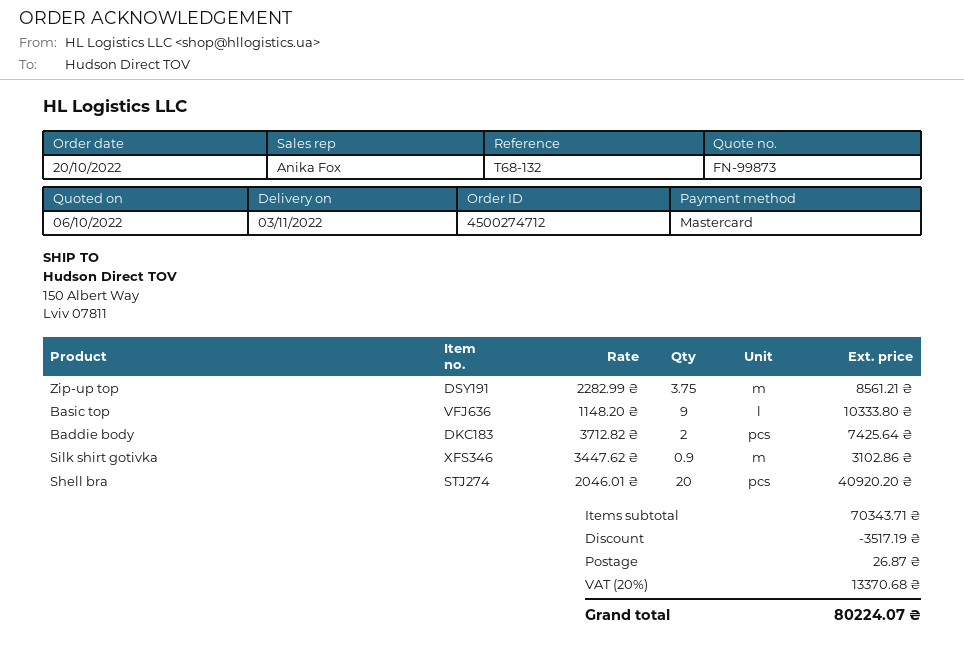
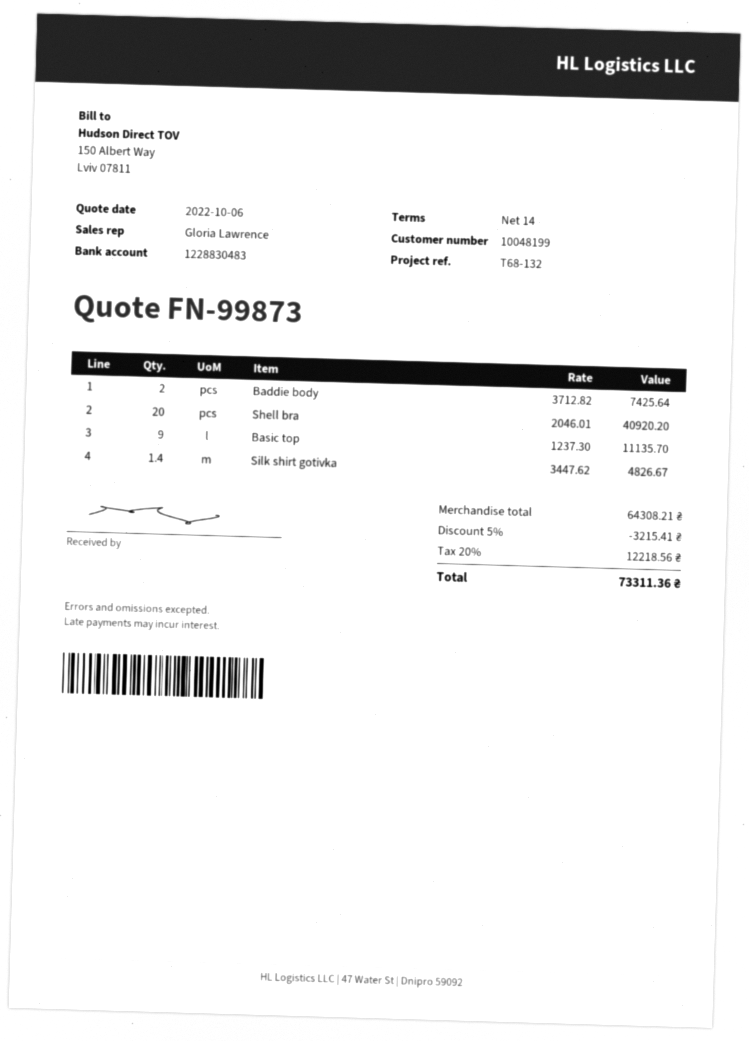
sales rep: Anika Fox -> Gloria Lawrence
Zip-up top: 3.75 x 2282.99 = 8561.21 -> none
Basic top: 9 x 1148.20 = 10333.80 -> 9 x 1237.30 = 11135.70
Silk shirt gotivka: 0.9 x 3447.62 = 3102.86 -> 1.4 x 3447.62 = 4826.67
subtotal: 70343.71 -> 64308.21
discount: 3517.19 -> 3215.41
shipping: 26.87 -> none
tax: 20% = 13370.68 -> 20% = 12218.56
total: 80224.07 -> 73311.36

